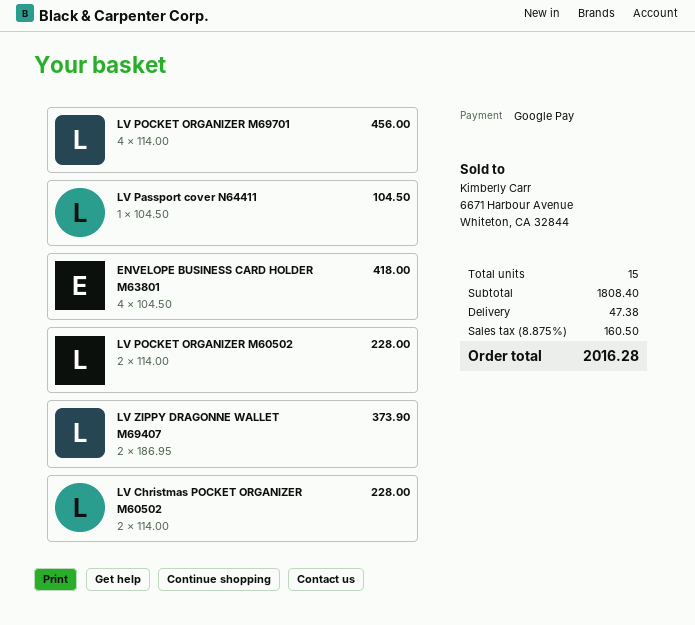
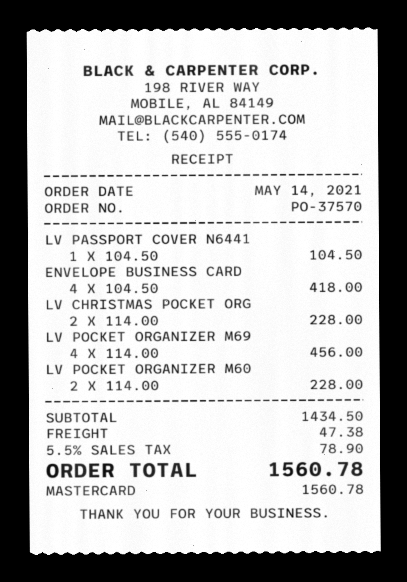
payment method: Google Pay -> Mastercard
LV ZIPPY DRAGONNE WALLET M69407: 2 x 186.95 = 373.90 -> none
subtotal: 1808.40 -> 1434.50
tax: 8.875% = 160.50 -> 5.5% = 78.90
total: 2016.28 -> 1560.78

